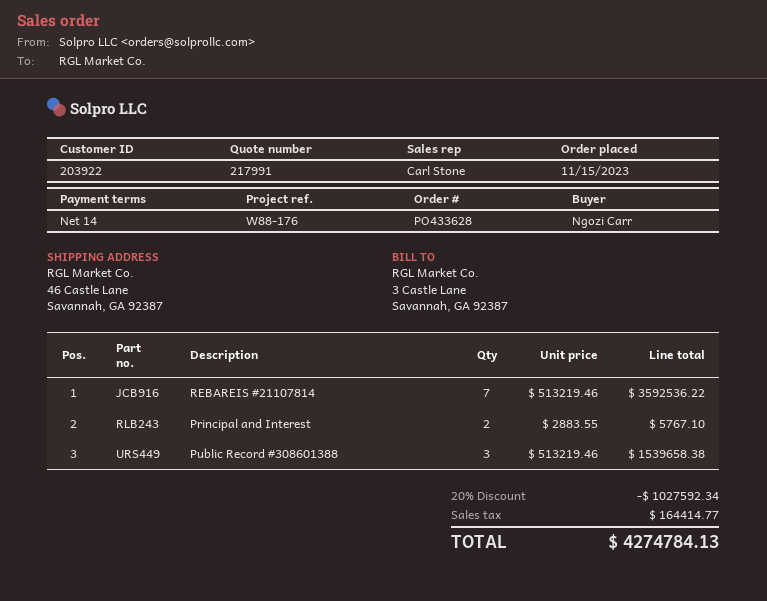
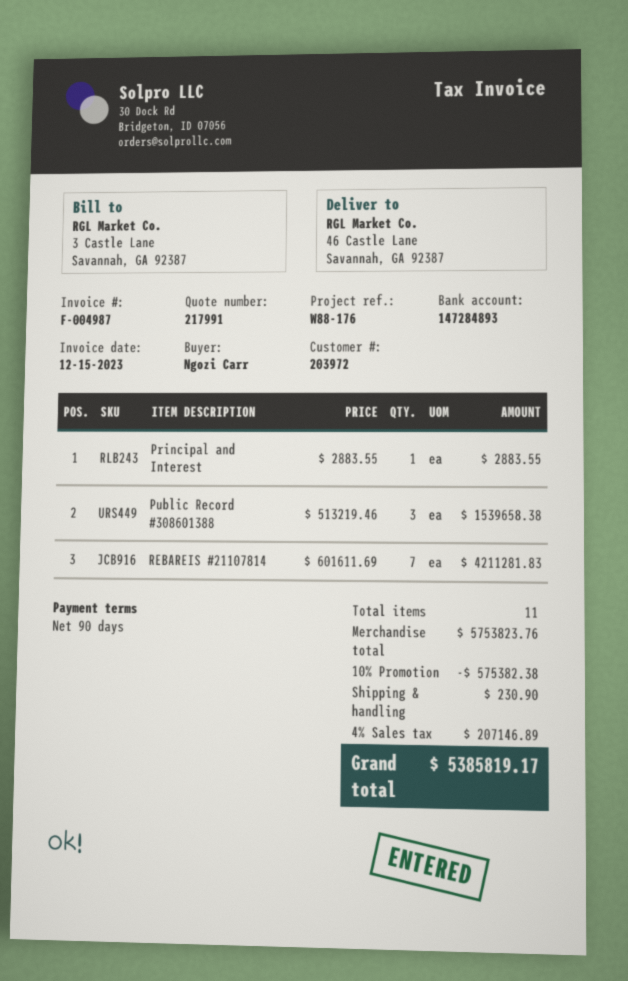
payment terms: 14 days -> 90 days
customer number: 203922 -> 203972
REBAREIS #21107814: 7 x 513219.46 = 3592536.22 -> 7 x 601611.69 = 4211281.83
Principal and Interest: 2 x 2883.55 = 5767.10 -> 1 x 2883.55 = 2883.55
discount: 20% = 1027592.34 -> 10% = 575382.38
shipping: none -> 230.90
tax: 164414.77 -> 207146.89
total: 4274784.13 -> 5385819.17

